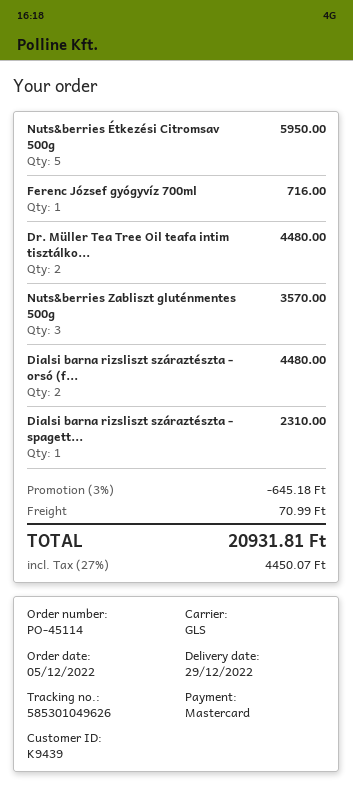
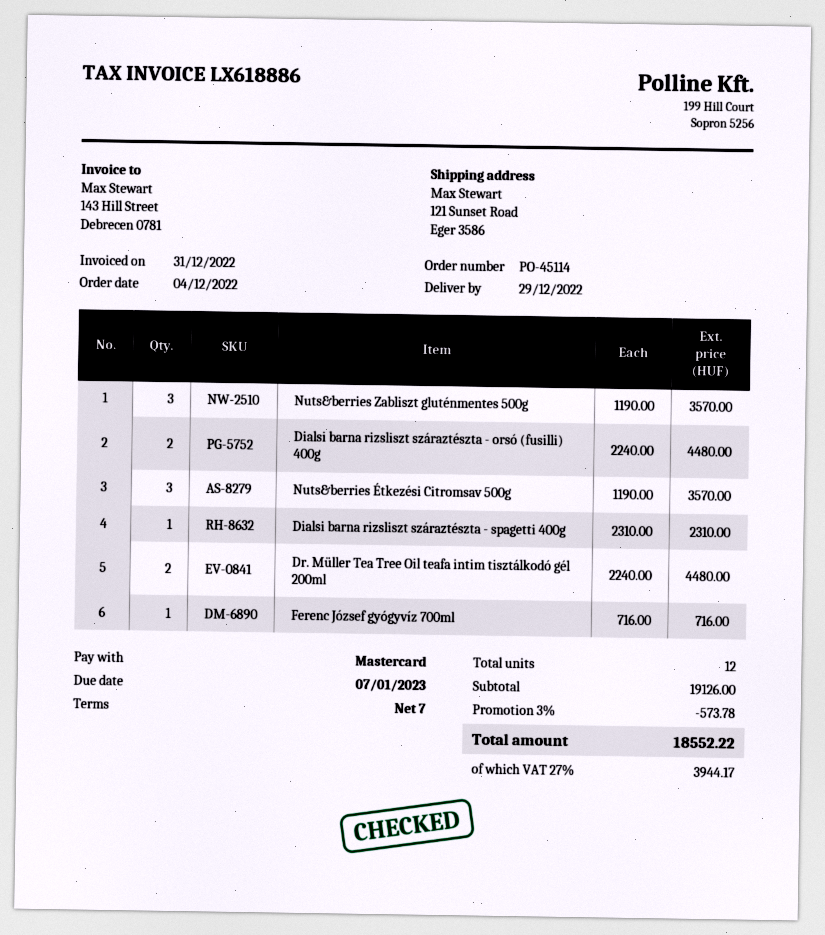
order date: 2022-12-05 -> 2022-12-04
Nuts&berries Étkezési Citromsav 500g: 5 for 5950.00 -> 3 for 3570.00
discount: 3% = 645.18 -> 3% = 573.78
shipping: 70.99 -> none
tax: 27% = 4450.07 -> 27% = 3944.17
total: 20931.81 -> 18552.22

